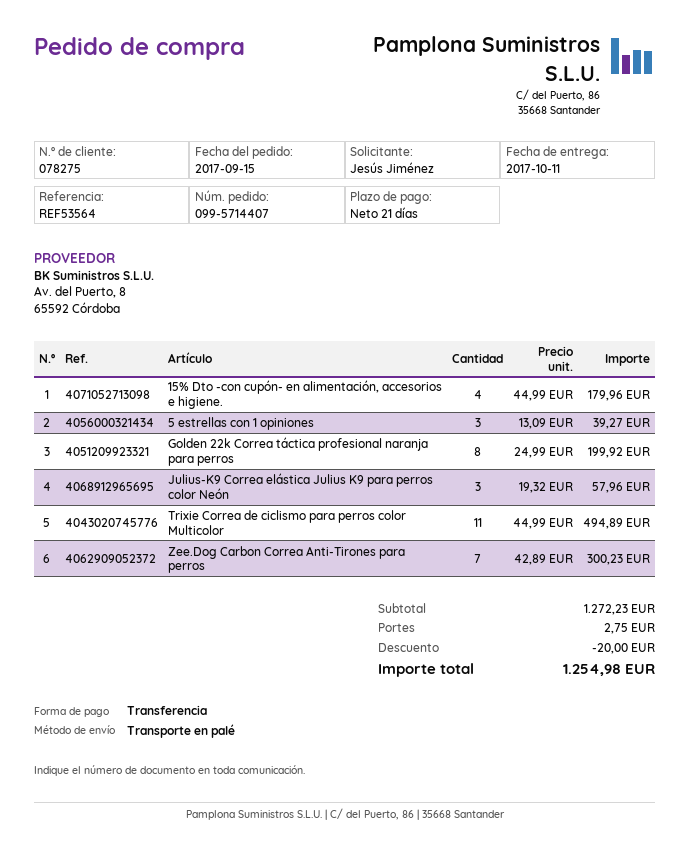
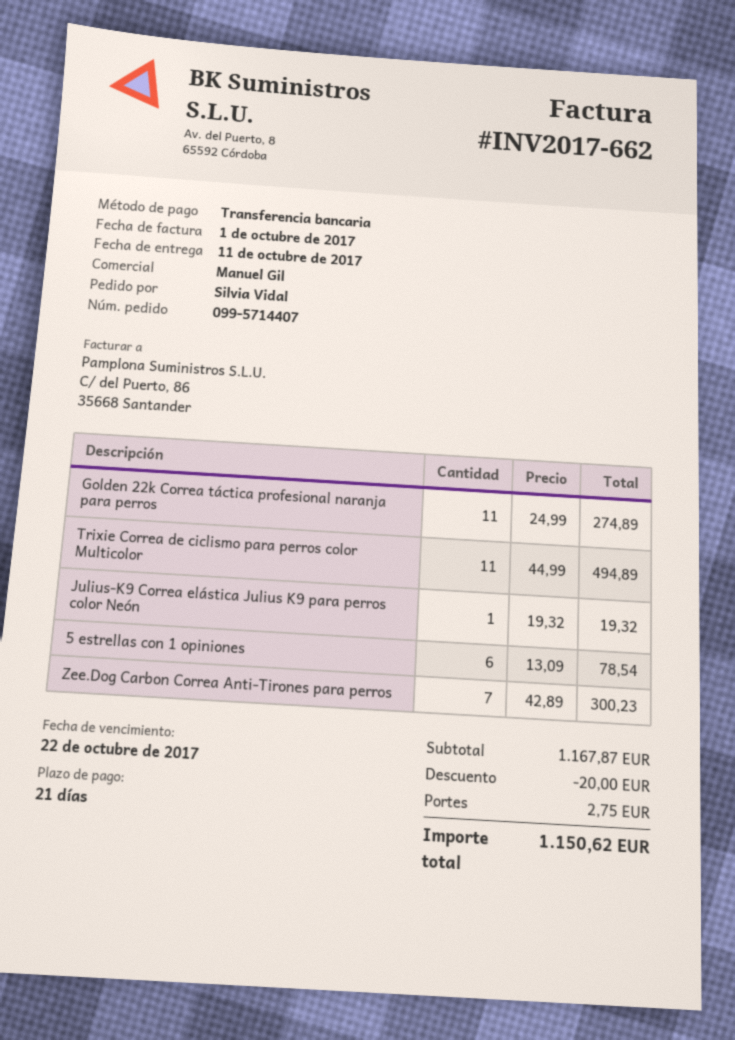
ordered by: Jesús Jiménez -> Silvia Vidal
15% Dto -con cupón- en alimentación, accesorios e higiene.: 4 x 44.99 = 179.96 -> none
5 estrellas con 1 opiniones: 3 x 13.09 = 39.27 -> 6 x 13.09 = 78.54
Golden 22k Correa táctica profesional naranja para perros: 8 x 24.99 = 199.92 -> 11 x 24.99 = 274.89
Julius-K9 Correa elástica Julius K9 para perros color Neón: 3 x 19.32 = 57.96 -> 1 x 19.32 = 19.32
subtotal: 1272.23 -> 1167.87
total: 1254.98 -> 1150.62

